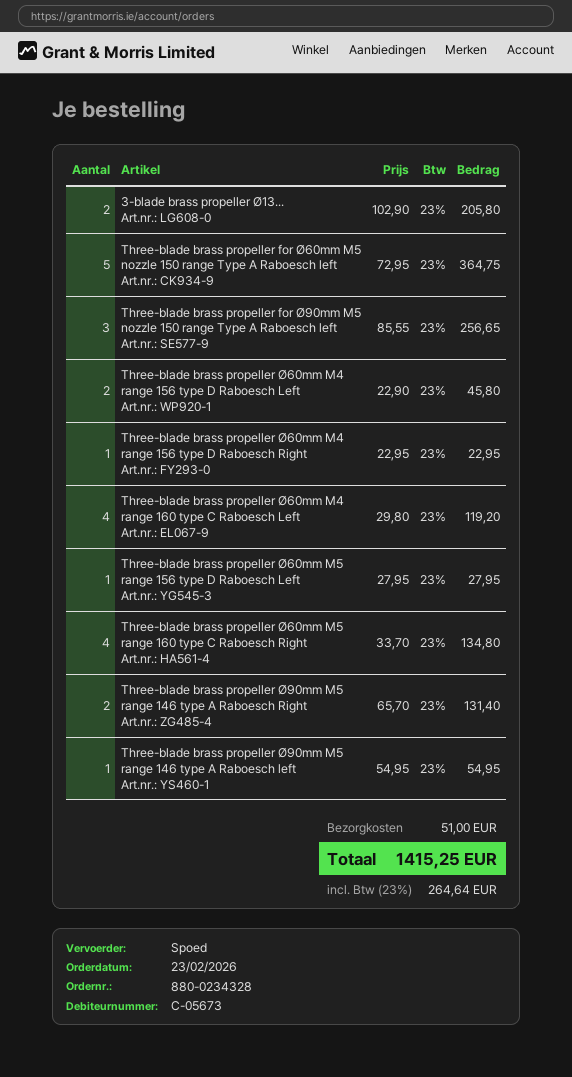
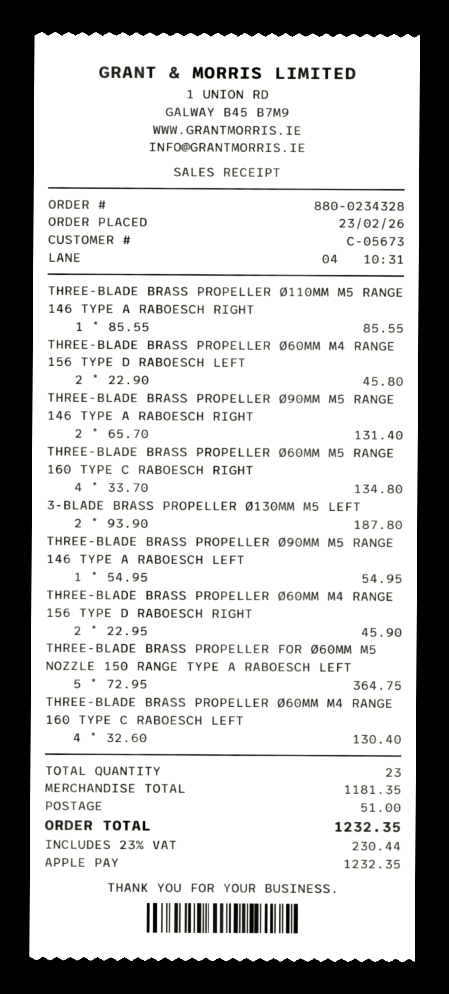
3-blade brass propeller Ø13...: 2 x 102.90 = 205.80 -> 2 x 93.90 = 187.80
Three-blade brass propeller for Ø90mm M5 nozzle 150 range Type A Raboesch left: 3 x 85.55 = 256.65 -> none
Three-blade brass propeller Ø60mm M4 range 156 type D Raboesch Right: 1 x 22.95 = 22.95 -> 2 x 22.95 = 45.90
Three-blade brass propeller Ø60mm M4 range 160 type C Raboesch Left: 4 x 29.80 = 119.20 -> 4 x 32.60 = 130.40
Three-blade brass propeller Ø60mm M5 range 156 type D Raboesch Left: 1 x 27.95 = 27.95 -> none
THREE-BLADE BRASS PROPELLER Ø110MM M5 RANGE 146 TYPE A RABOESCH RIGHT: none -> 1 x 85.55 = 85.55
tax: 23% = 264.64 -> 23% = 230.44
total: 1415.25 -> 1232.35

